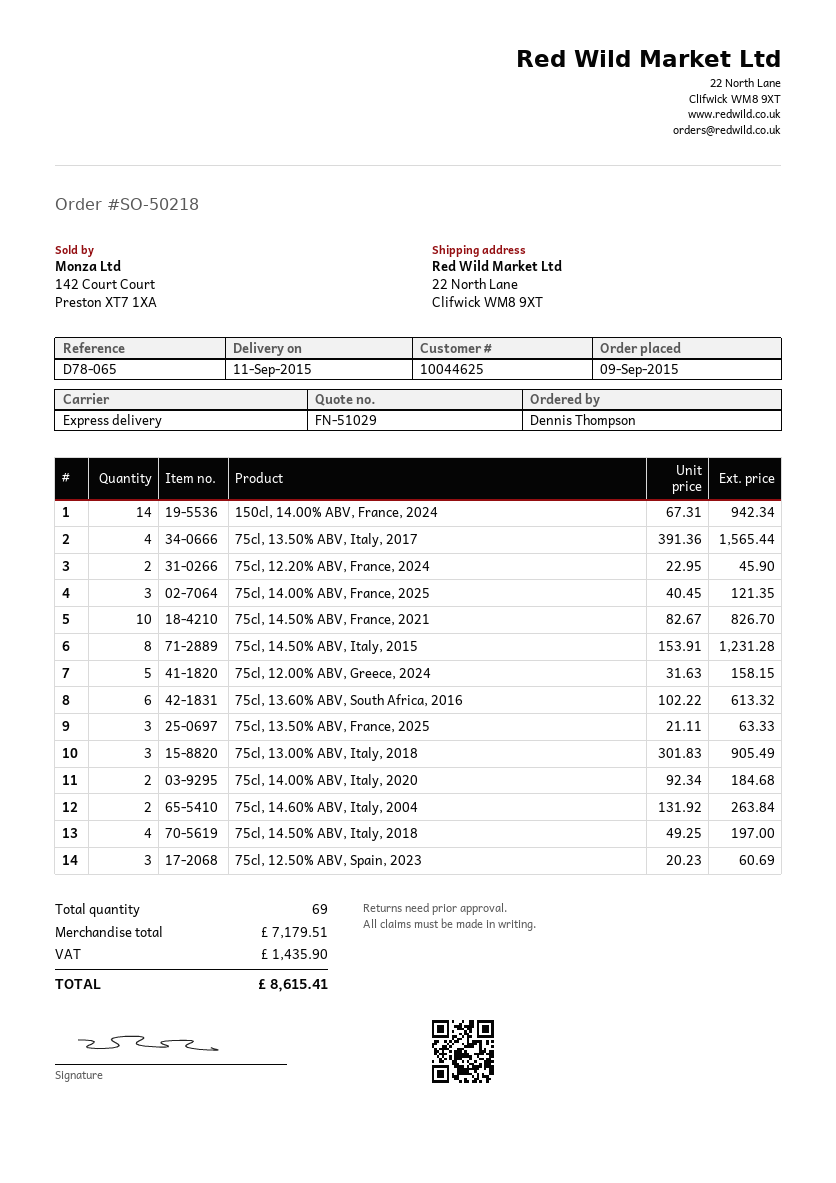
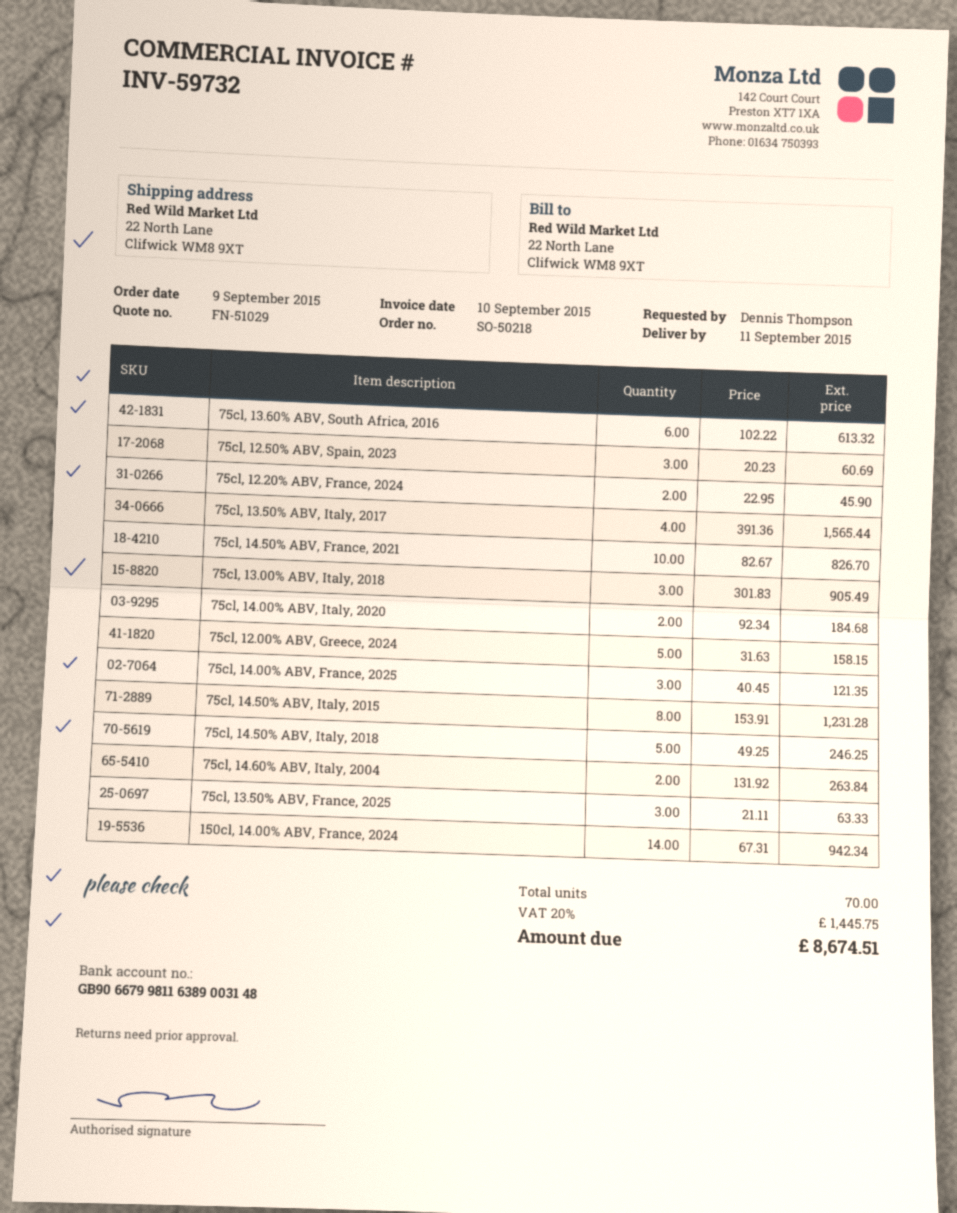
75cl, 14.50% ABV, Italy, 2018: 4 x 49.25 = 197.00 -> 5 x 49.25 = 246.25
total quantity: 69 -> 70
tax: 1435.90 -> 1445.75
total: 8615.41 -> 8674.51

